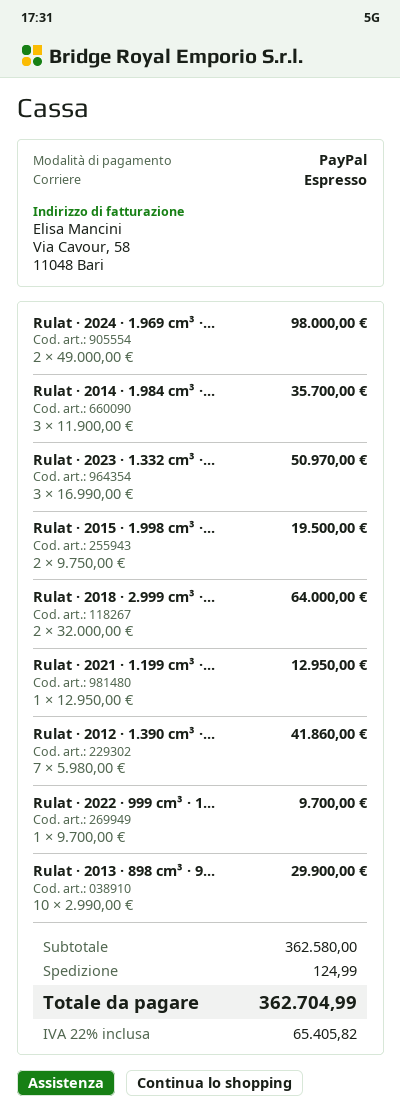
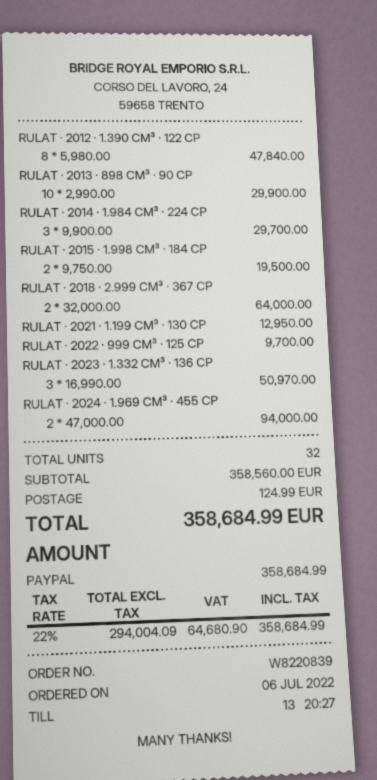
Rulat · 2024 · 1.969 cm³ ·...: 2 x 49000.00 = 98000.00 -> 2 x 47000.00 = 94000.00
Rulat · 2014 · 1.984 cm³ ·...: 3 x 11900.00 = 35700.00 -> 3 x 9900.00 = 29700.00
Rulat · 2012 · 1.390 cm³ ·...: 7 x 5980.00 = 41860.00 -> 8 x 5980.00 = 47840.00
subtotal: 362580.00 -> 358560.00
tax: 22% = 65405.82 -> 22% = 64680.90
total: 362704.99 -> 358684.99

